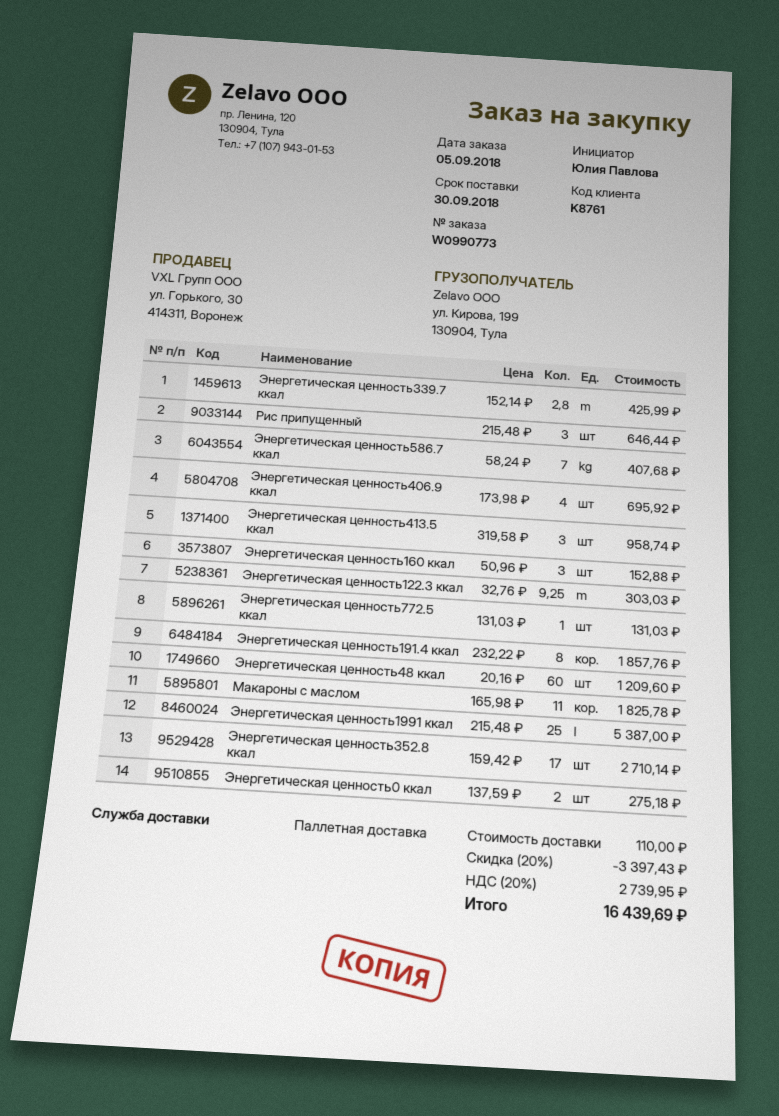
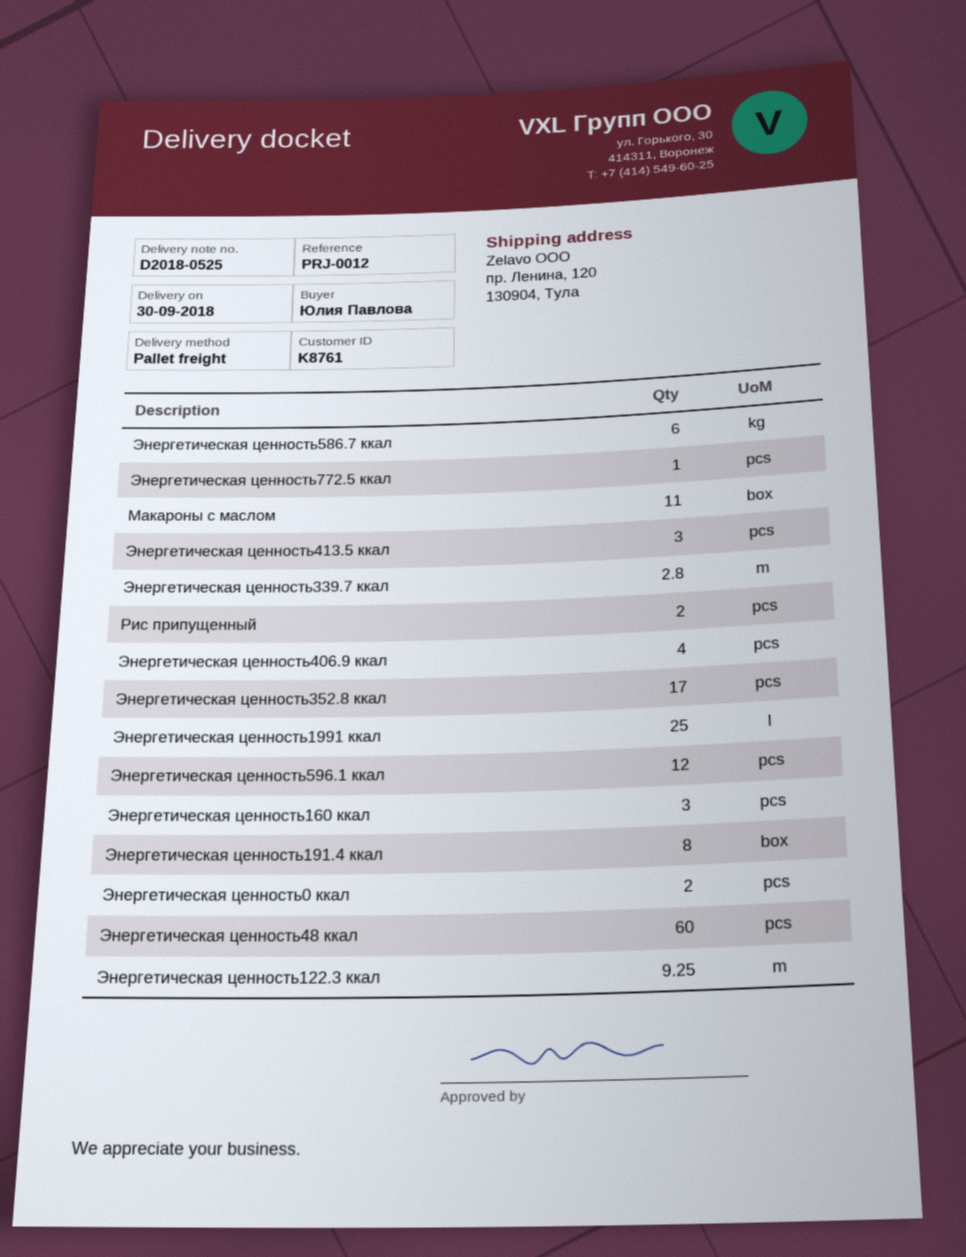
ship to: ул. Кирова, 199, 130904, Тула -> пр. Ленина, 120, 130904, Тула
Рис припущенный: 3 -> 2
Энергетическая ценность586.7 ккал: 7 -> 6
Энергетическая ценность596.1 ккал: none -> 12

